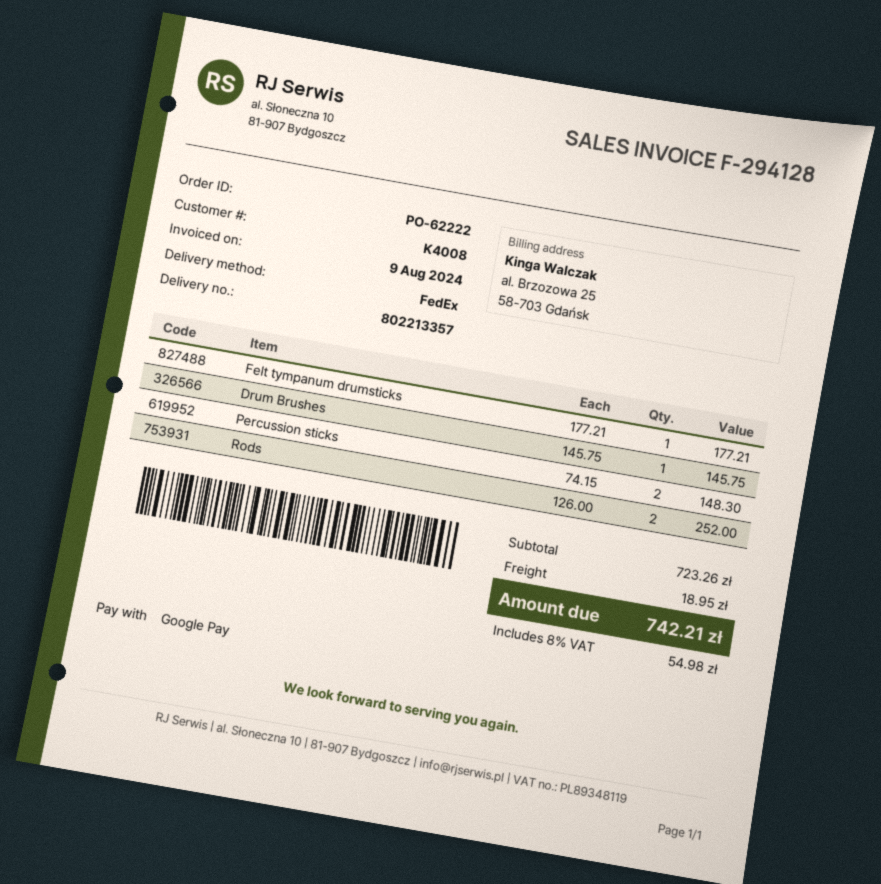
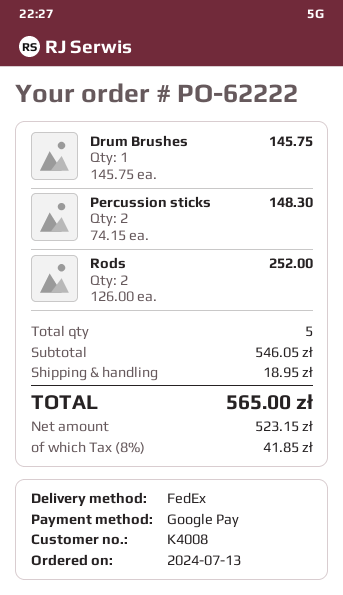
Felt tympanum drumsticks: 1 x 177.21 = 177.21 -> none
subtotal: 723.26 -> 546.05
tax: 8% = 54.98 -> 8% = 41.85
total: 742.21 -> 565.00

